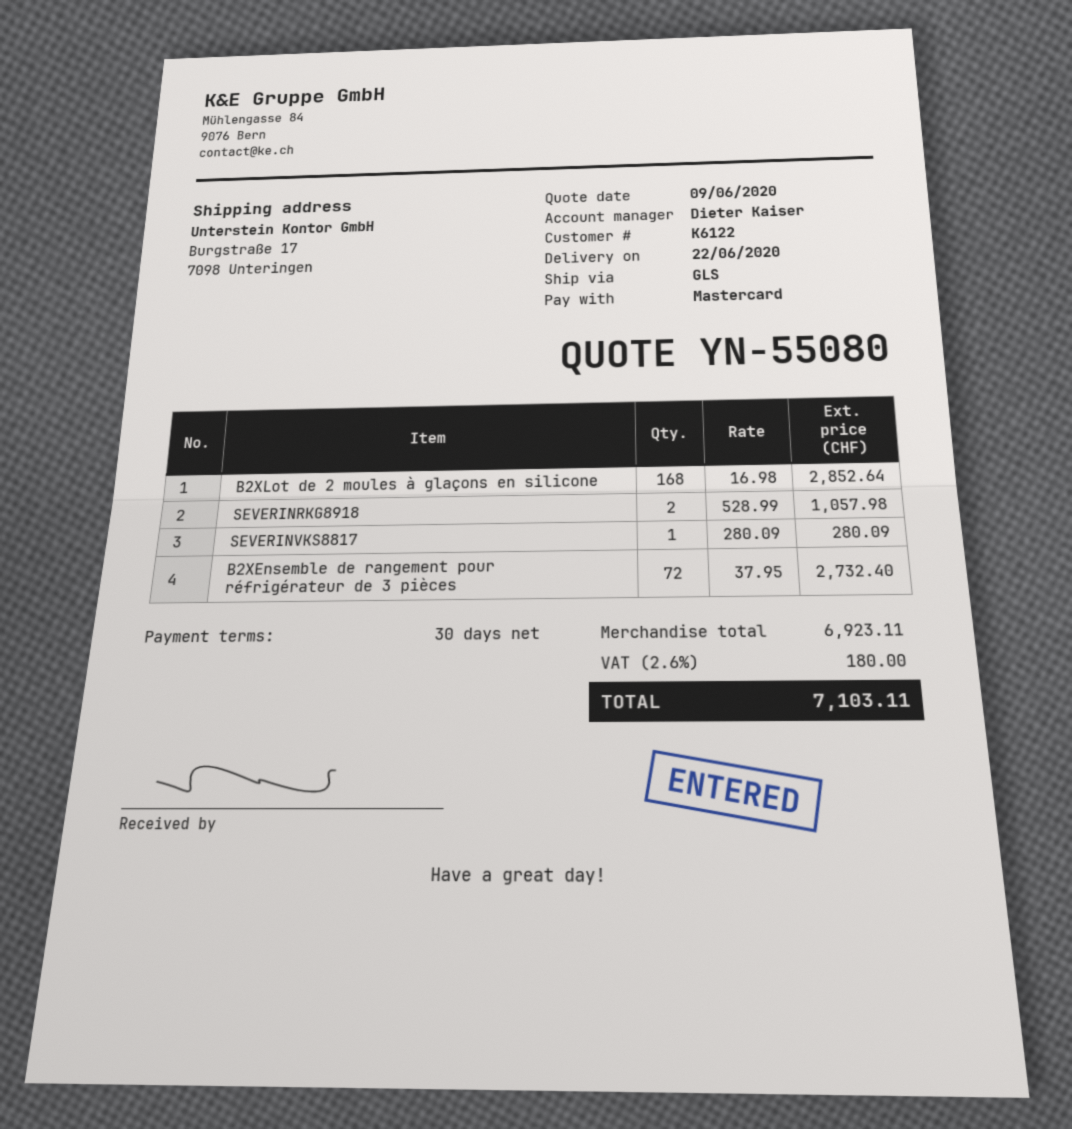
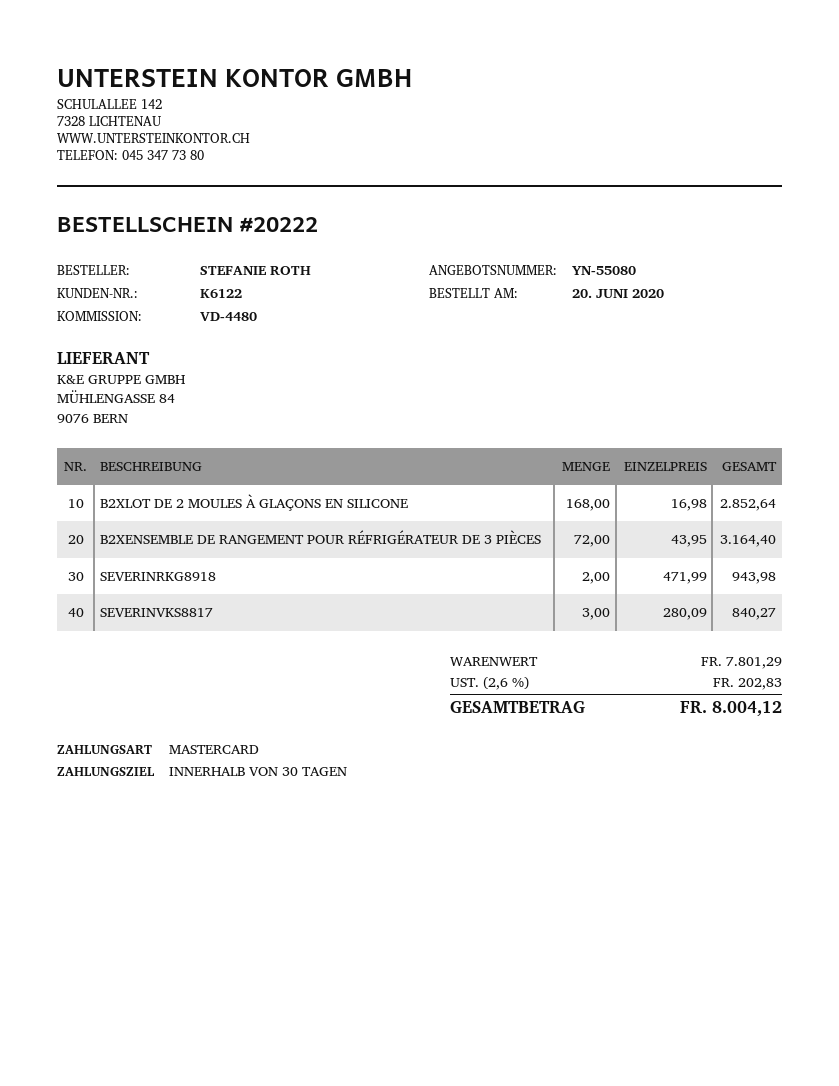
SEVERINRKG8918: 2 x 528.99 = 1057.98 -> 2 x 471.99 = 943.98
SEVERINVKS8817: 1 x 280.09 = 280.09 -> 3 x 280.09 = 840.27
B2XEnsemble de rangement pour réfrigérateur de 3 pièces: 72 x 37.95 = 2732.40 -> 72 x 43.95 = 3164.40
subtotal: 6923.11 -> 7801.29
tax: 2.6% = 180.00 -> 2.6% = 202.83
total: 7103.11 -> 8004.12

